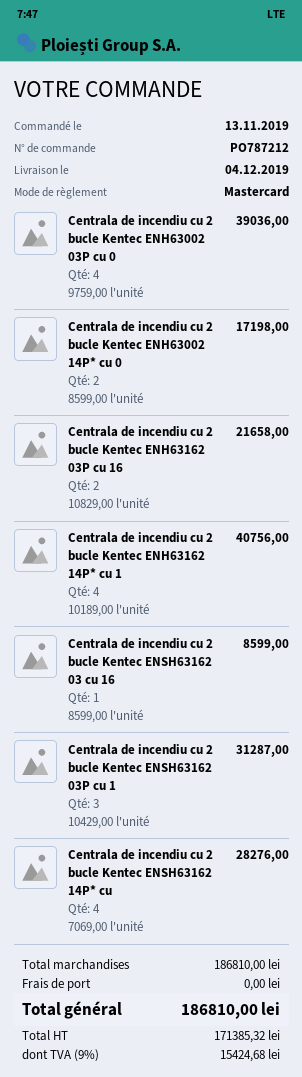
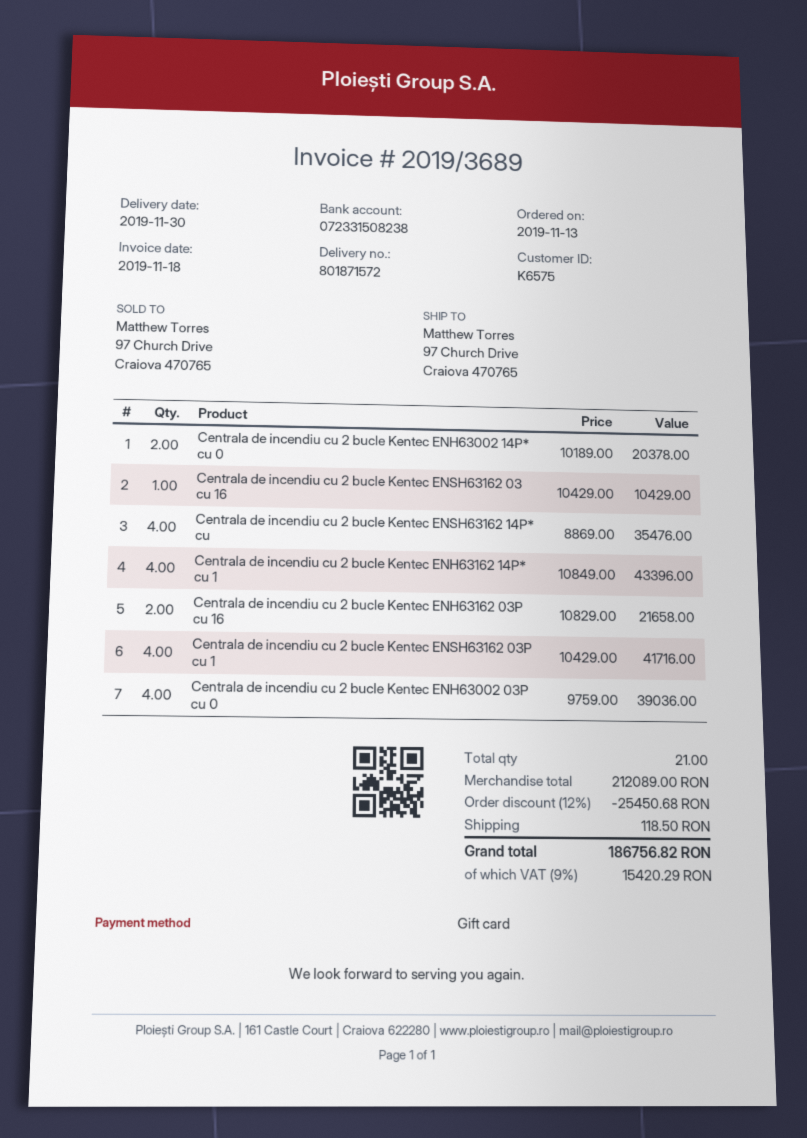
delivery date: 2019-12-04 -> 2019-11-30
payment method: Mastercard -> gift card
Centrala de incendiu cu 2 bucle Kentec ENH63002 14P* cu 0: 2 x 8599.00 = 17198.00 -> 2 x 10189.00 = 20378.00
Centrala de incendiu cu 2 bucle Kentec ENH63162 14P* cu 1: 4 x 10189.00 = 40756.00 -> 4 x 10849.00 = 43396.00
Centrala de incendiu cu 2 bucle Kentec ENSH63162 03 cu 16: 1 x 8599.00 = 8599.00 -> 1 x 10429.00 = 10429.00
Centrala de incendiu cu 2 bucle Kentec ENSH63162 03P cu 1: 3 x 10429.00 = 31287.00 -> 4 x 10429.00 = 41716.00
Centrala de incendiu cu 2 bucle Kentec ENSH63162 14P* cu: 4 x 7069.00 = 28276.00 -> 4 x 8869.00 = 35476.00
subtotal: 186810.00 -> 212089.00
discount: none -> 12% = 25450.68
shipping: 0.00 -> 118.50
tax: 9% = 15424.68 -> 9% = 15420.29
total: 186810.00 -> 186756.82

